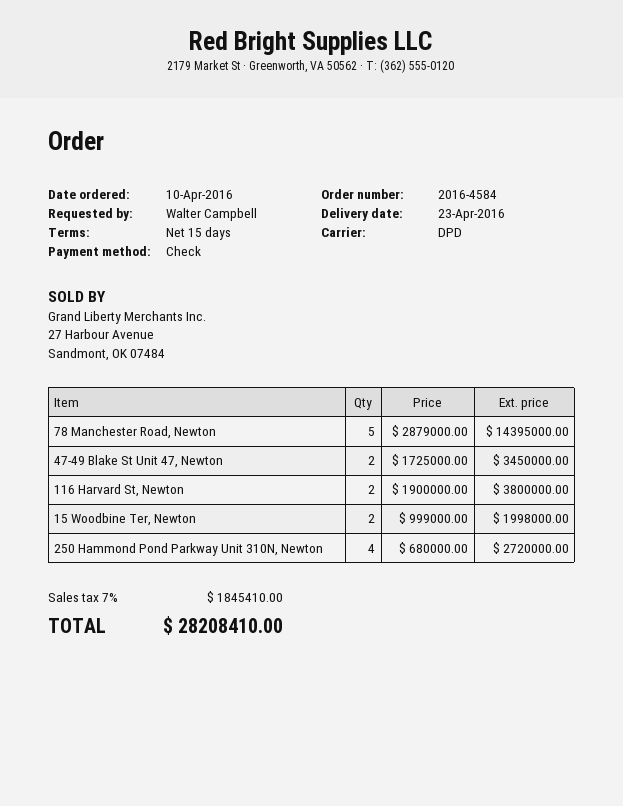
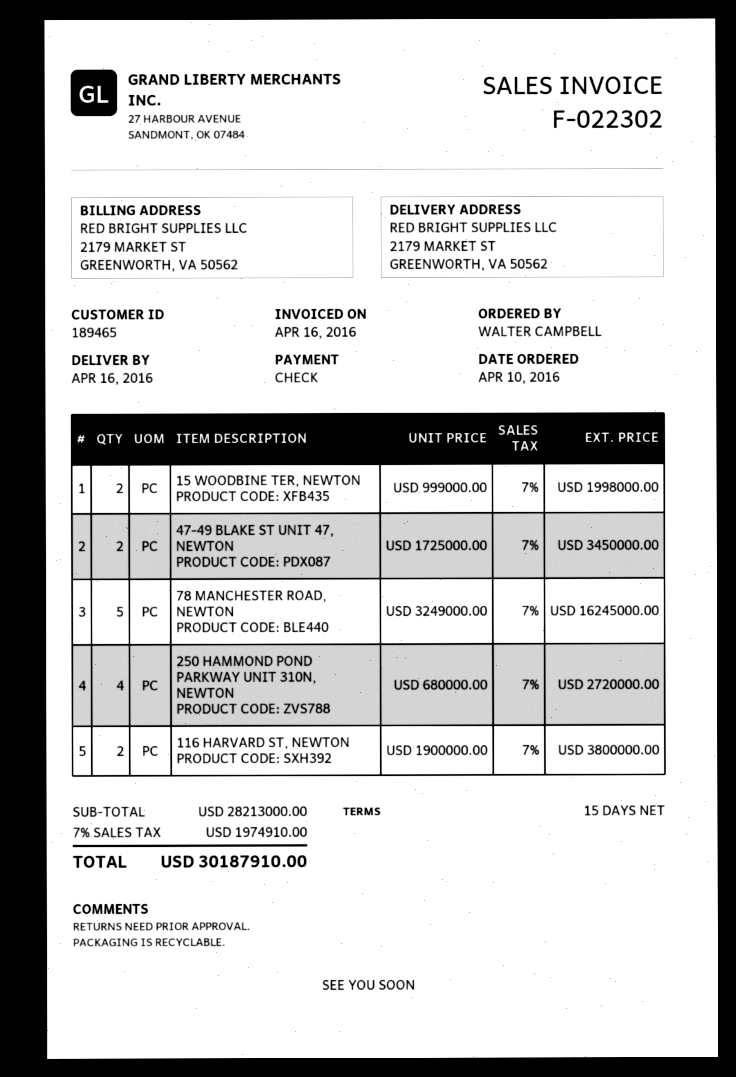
delivery date: 2016-04-23 -> 2016-04-16
78 Manchester Road, Newton: 5 x 2879000.00 = 14395000.00 -> 5 x 3249000.00 = 16245000.00
tax: 7% = 1845410.00 -> 7% = 1974910.00
total: 28208410.00 -> 30187910.00

